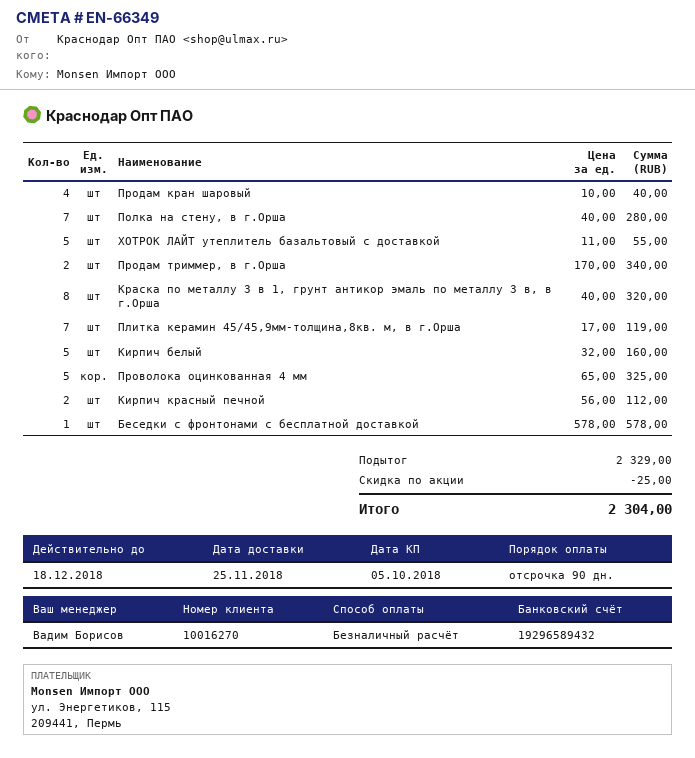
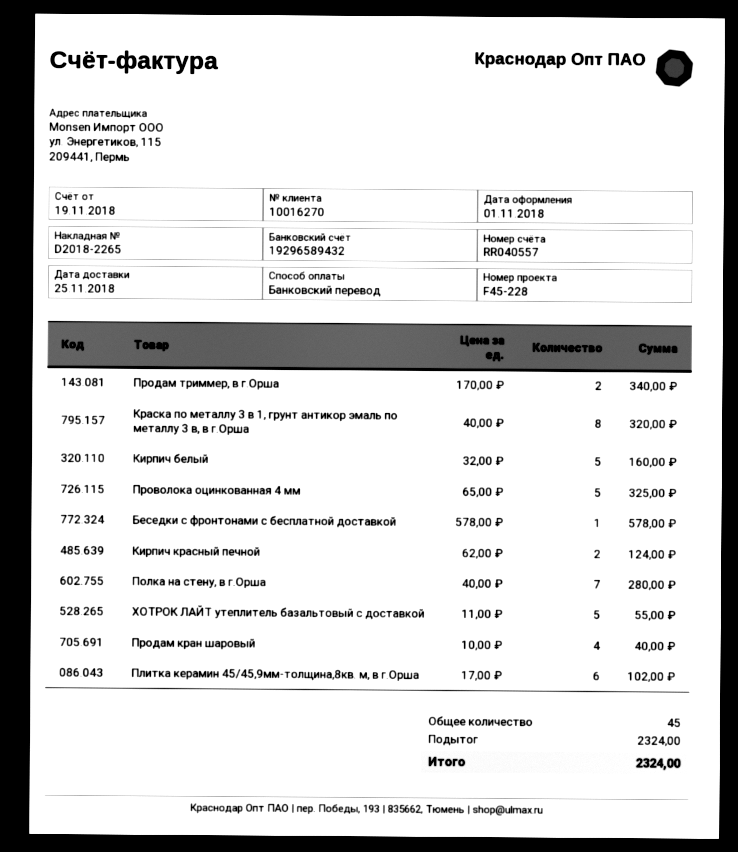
Плитка керамин 45/45,9мм-толщина,8кв. м, в г.Орша: 7 x 17.00 = 119.00 -> 6 x 17.00 = 102.00
Кирпич красный печной: 2 x 56.00 = 112.00 -> 2 x 62.00 = 124.00
subtotal: 2329.00 -> 2324.00
discount: 25.00 -> none
total: 2304.00 -> 2324.00

